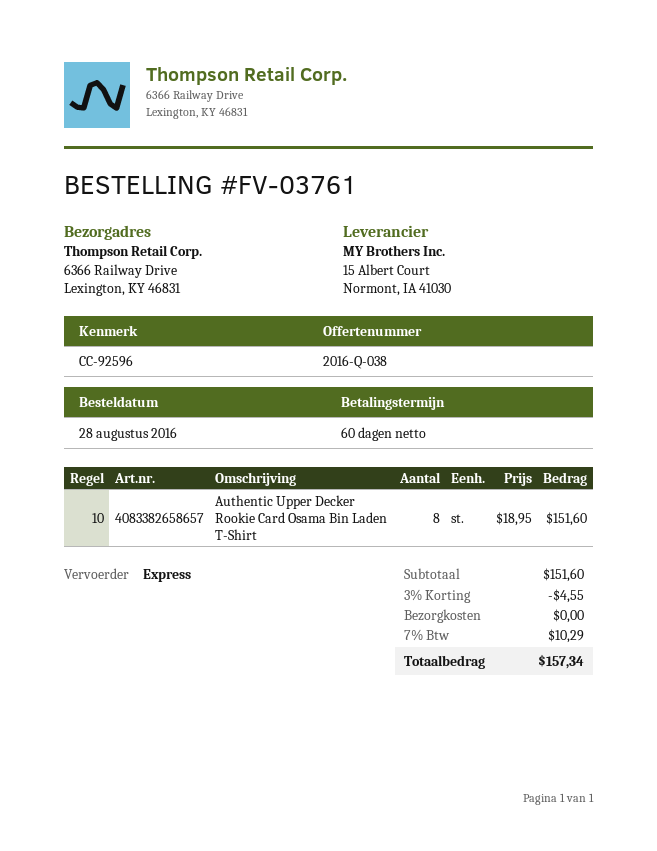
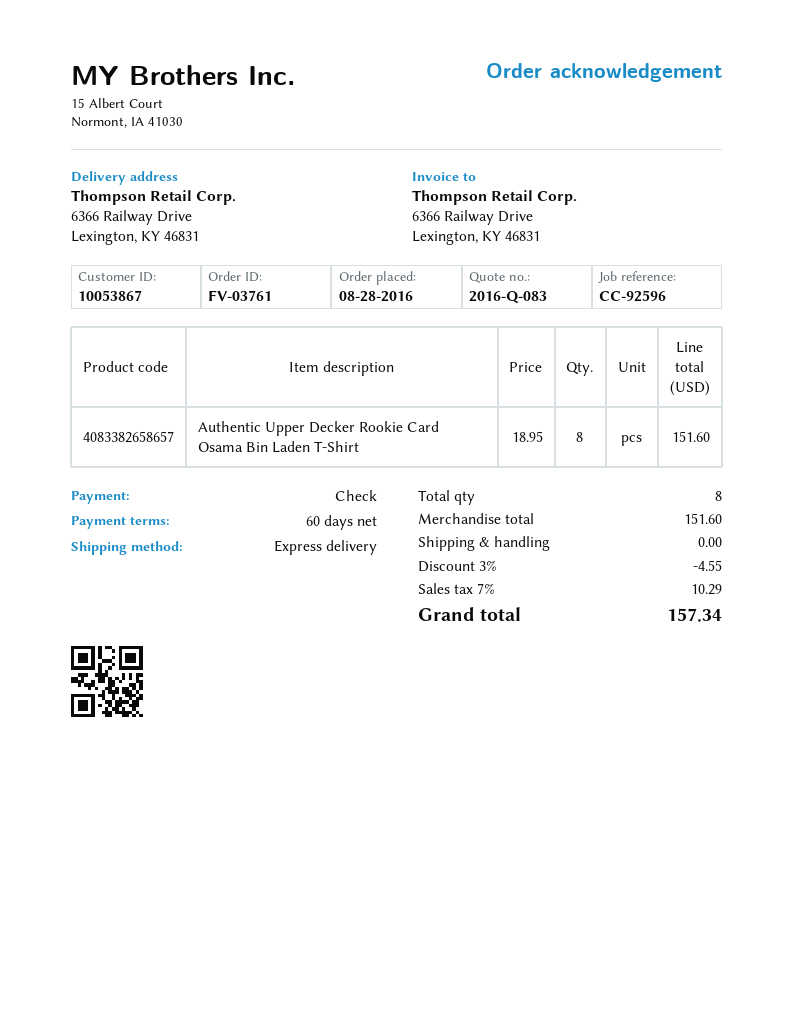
quote number: 2016-Q-038 -> 2016-Q-083

